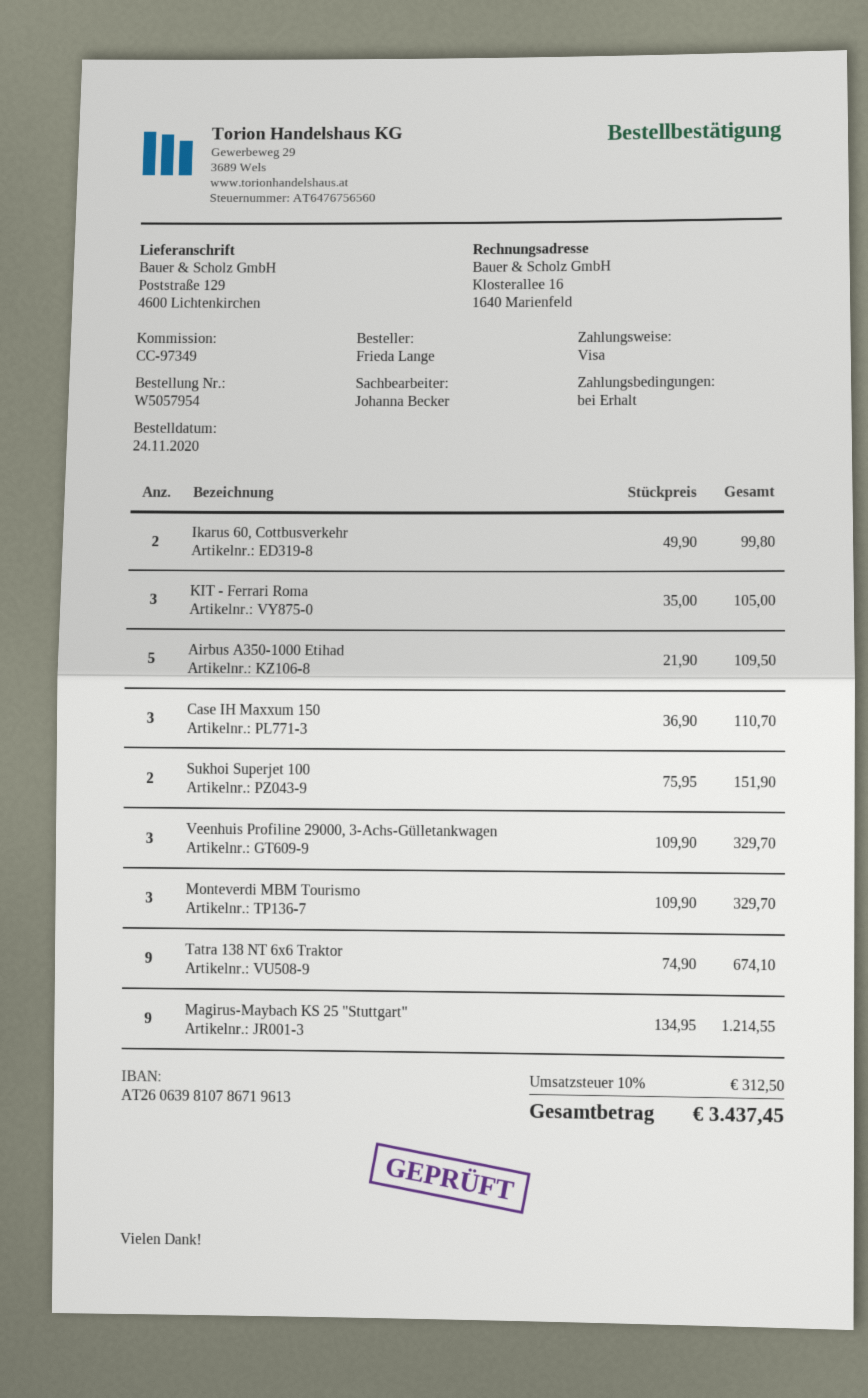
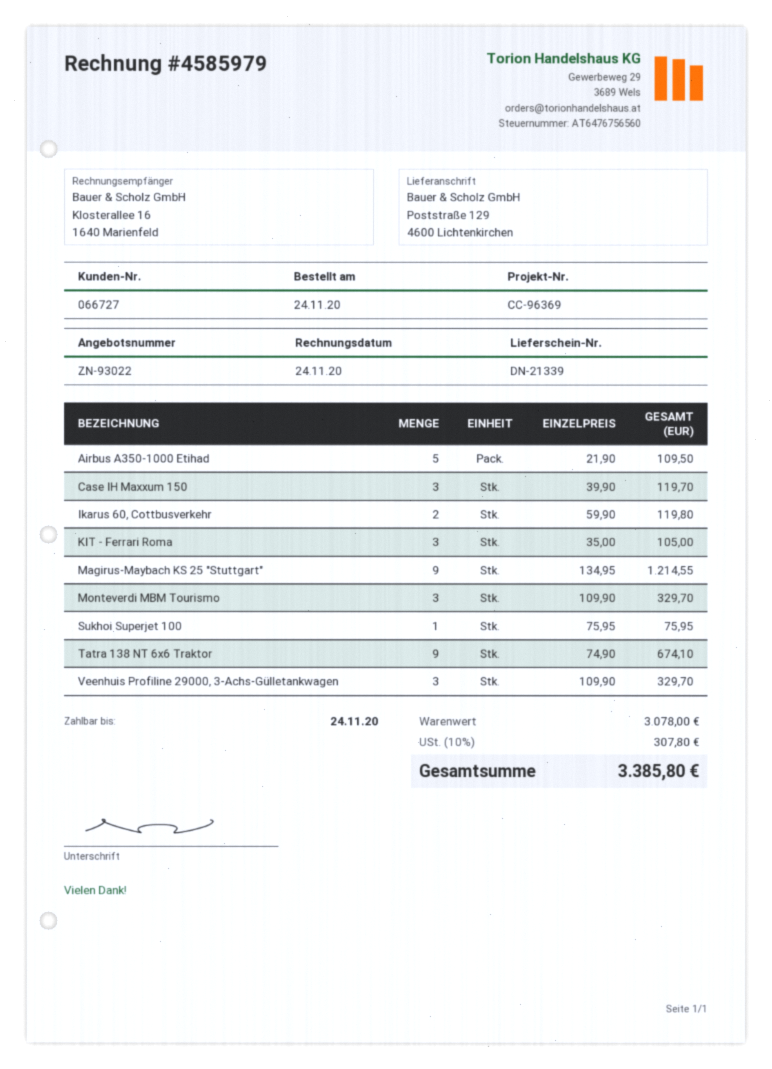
reference: CC-97349 -> CC-96369
Ikarus 60, Cottbusverkehr: 2 x 49.90 = 99.80 -> 2 x 59.90 = 119.80
Case IH Maxxum 150: 3 x 36.90 = 110.70 -> 3 x 39.90 = 119.70
Sukhoi Superjet 100: 2 x 75.95 = 151.90 -> 1 x 75.95 = 75.95
tax: 10% = 312.50 -> 10% = 307.80
total: 3437.45 -> 3385.80

